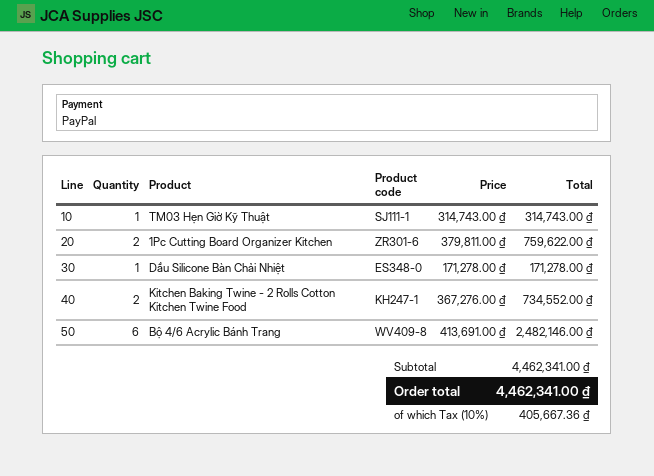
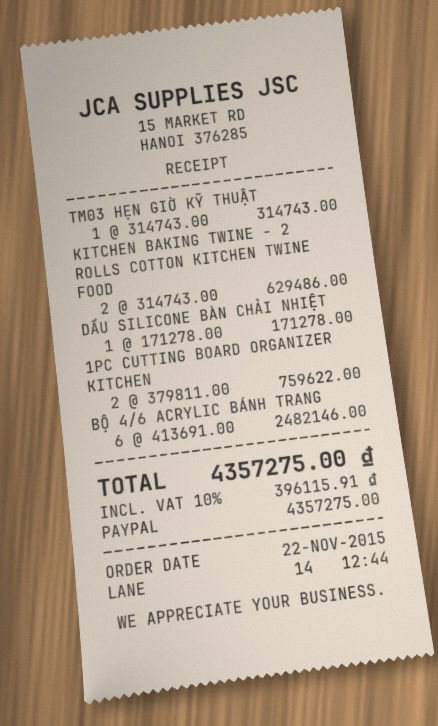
Kitchen Baking Twine - 2 Rolls Cotton Kitchen Twine Food: 2 x 367276.00 = 734552.00 -> 2 x 314743.00 = 629486.00
tax: 10% = 405667.36 -> 10% = 396115.91
total: 4462341.00 -> 4357275.00

